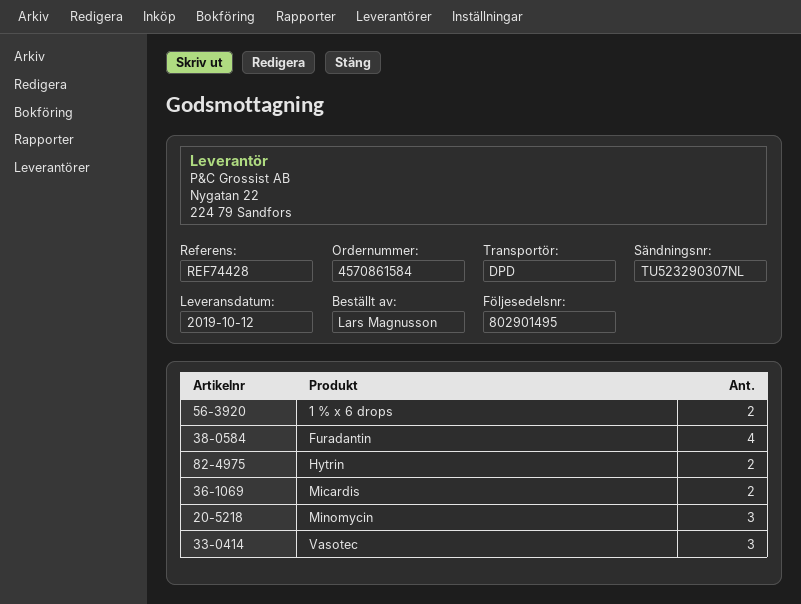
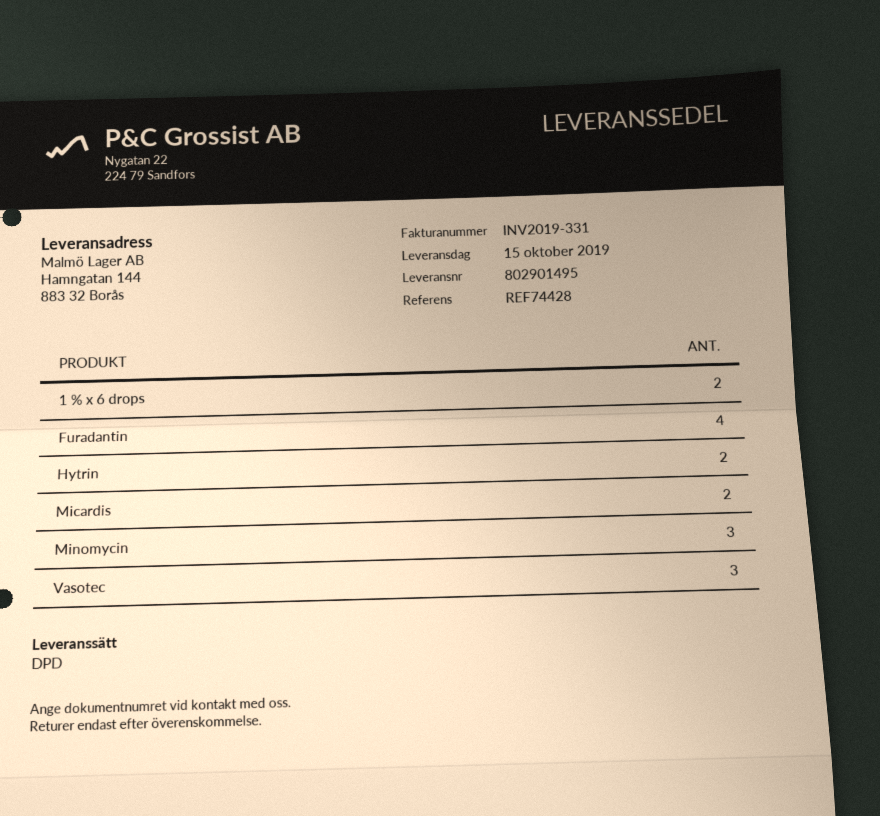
delivery date: 2019-10-12 -> 2019-10-15

